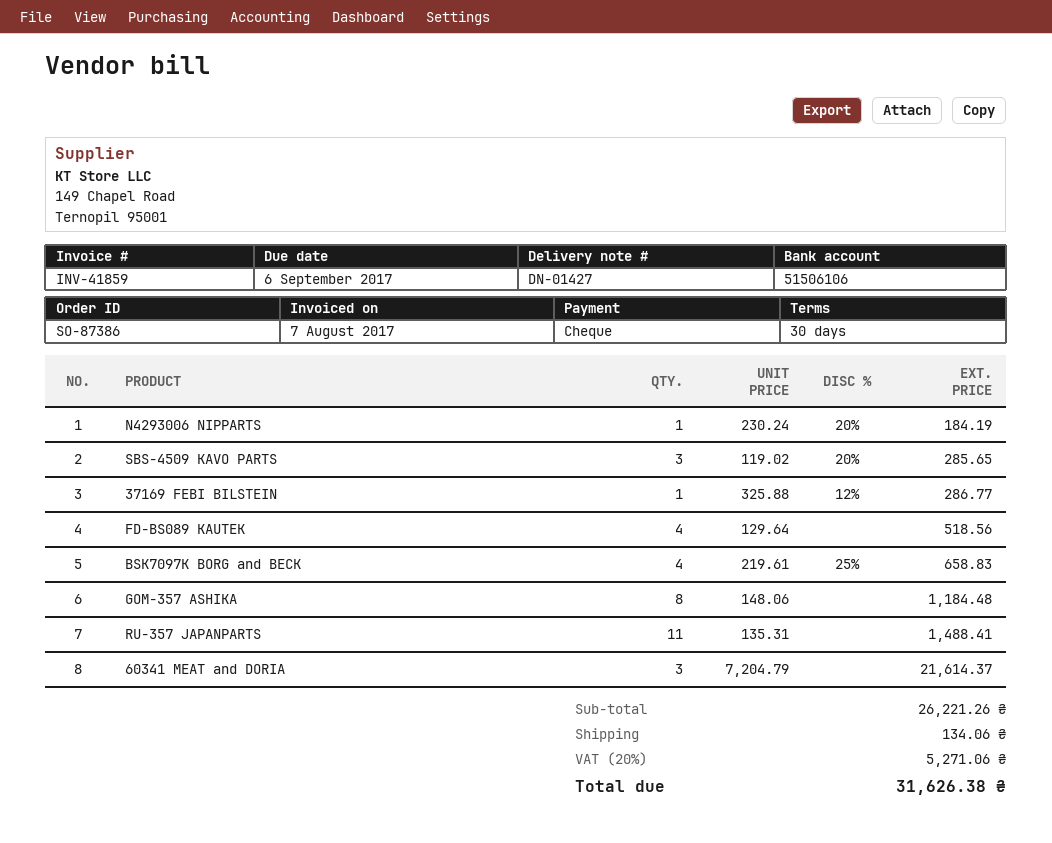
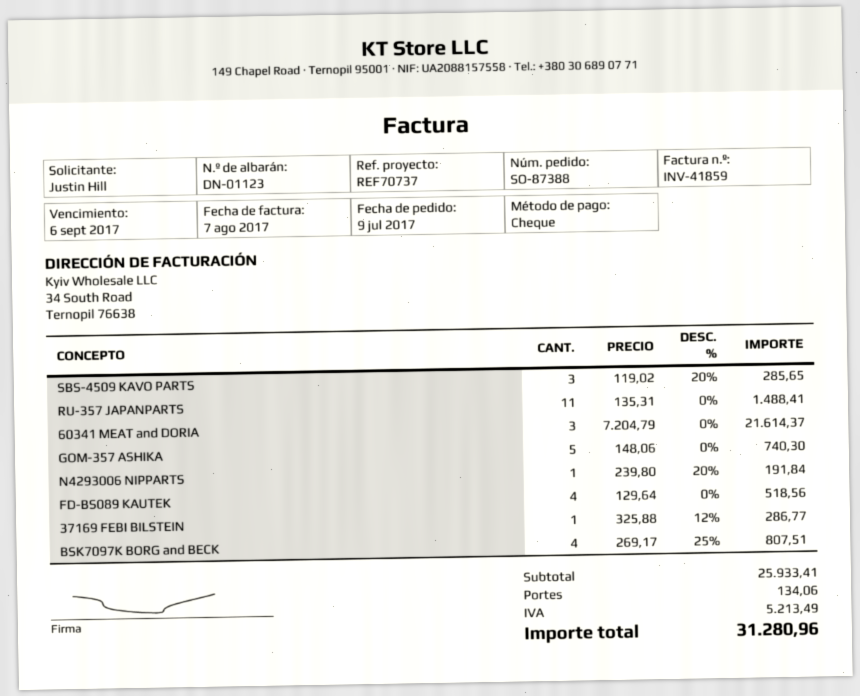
order number: SO-87386 -> SO-87388
delivery note number: DN-01427 -> DN-01123
N4293006 NIPPARTS: 1 x 230.24 - 20% = 184.19 -> 1 x 239.80 - 20% = 191.84
BSK7097K BORG and BECK: 4 x 219.61 - 25% = 658.83 -> 4 x 269.17 - 25% = 807.51
GOM-357 ASHIKA: 8 x 148.06 = 1184.48 -> 5 x 148.06 = 740.30
subtotal: 26221.26 -> 25933.41
tax: 5271.06 -> 5213.49
total: 31626.38 -> 31280.96

